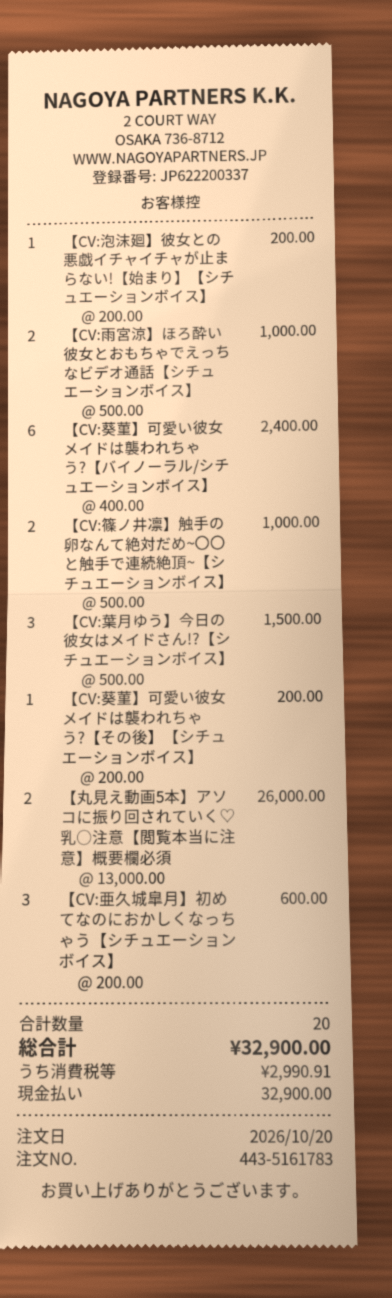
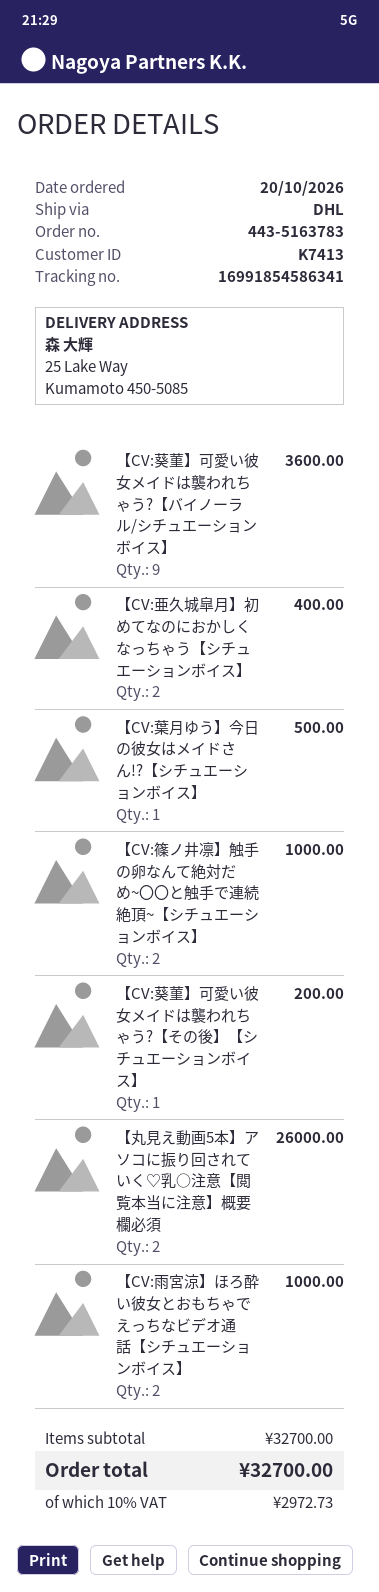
order number: 443-5161783 -> 443-5163783
【CV:泡沫廻】彼女との悪戯イチャイチャが止まらない!【始まり】【シチュエーションボイス】: 1 for 200.00 -> none
【CV:葵菫】可愛い彼女メイドは襲われちゃう?【バイノーラル/シチュエーションボイス】: 6 for 2400.00 -> 9 for 3600.00
【CV:葉月ゆう】今日の彼女はメイドさん!?【シチュエーションボイス】: 3 for 1500.00 -> 1 for 500.00
【CV:亜久城皐月】初めてなのにおかしくなっちゃう【シチュエーションボイス】: 3 for 600.00 -> 2 for 400.00
tax: 2990.91 -> 2972.73
total: 32900.00 -> 32700.00

